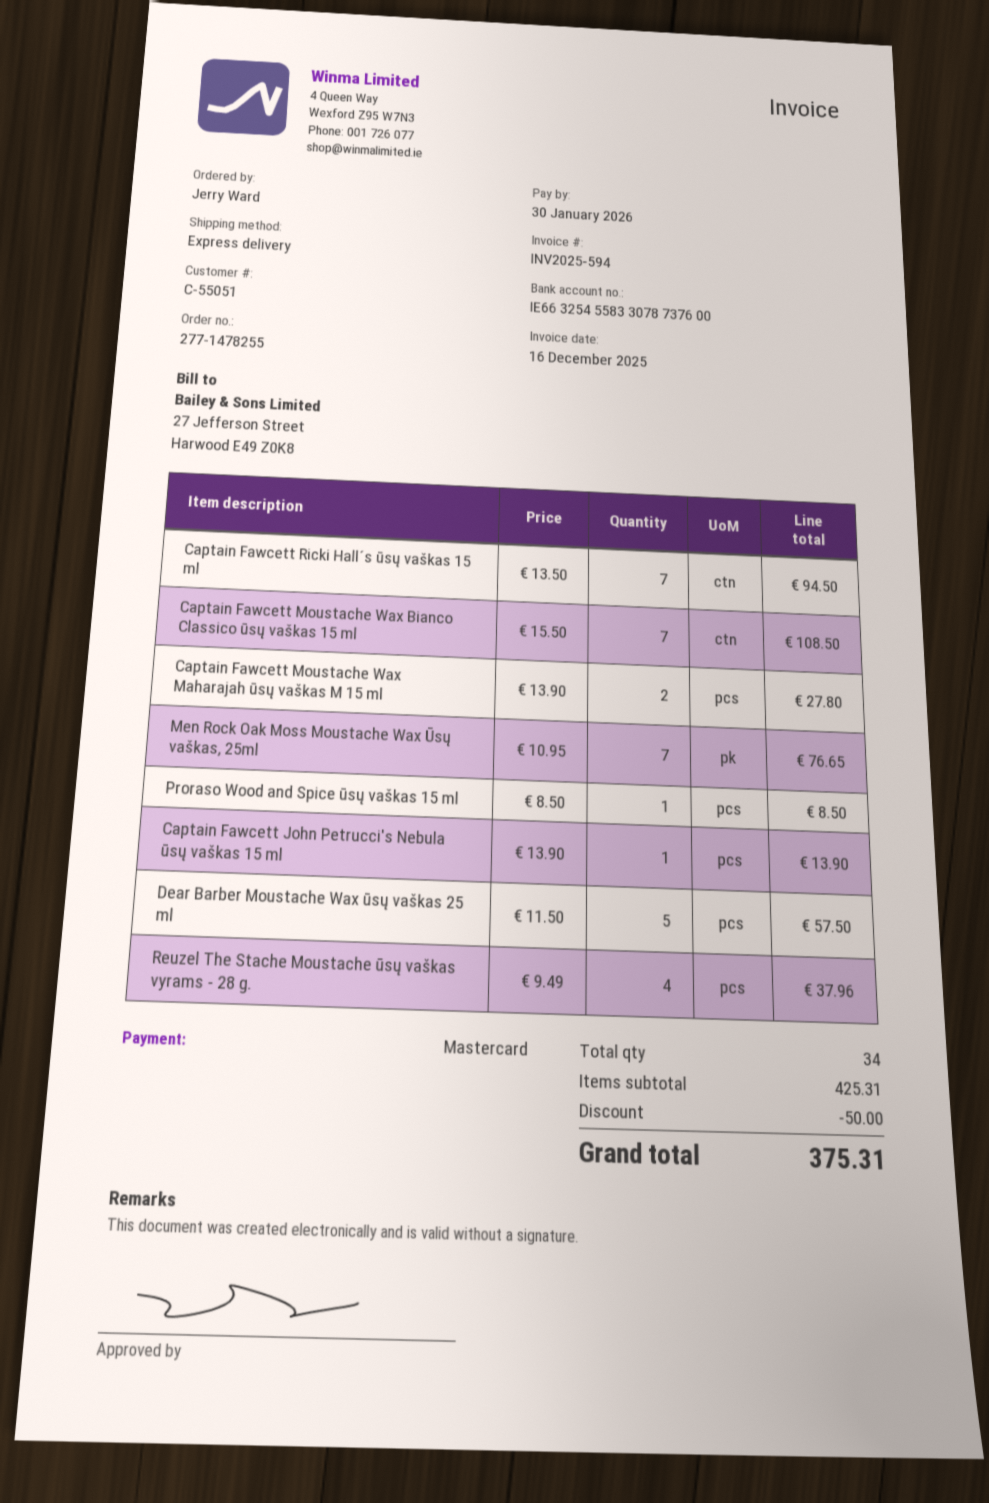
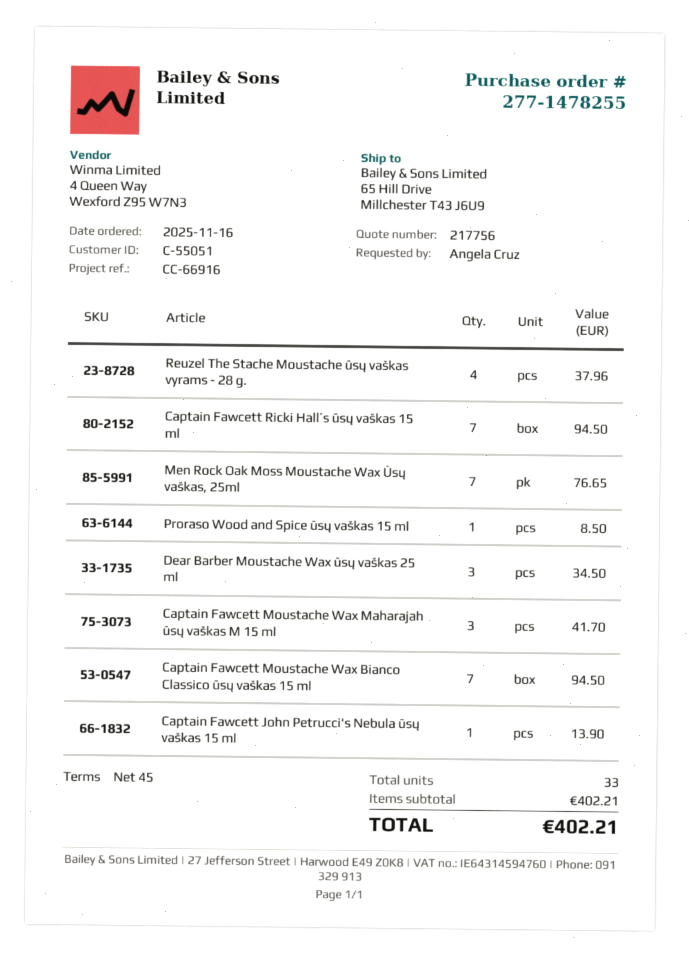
ordered by: Jerry Ward -> Angela Cruz
Captain Fawcett Moustache Wax Bianco Classico ūsų vaškas 15 ml: 7 for 108.50 -> 7 for 94.50
Captain Fawcett Moustache Wax Maharajah ūsų vaškas M 15 ml: 2 for 27.80 -> 3 for 41.70
Dear Barber Moustache Wax ūsų vaškas 25 ml: 5 for 57.50 -> 3 for 34.50
total quantity: 34 -> 33
subtotal: 425.31 -> 402.21
discount: 50.00 -> none
total: 375.31 -> 402.21

